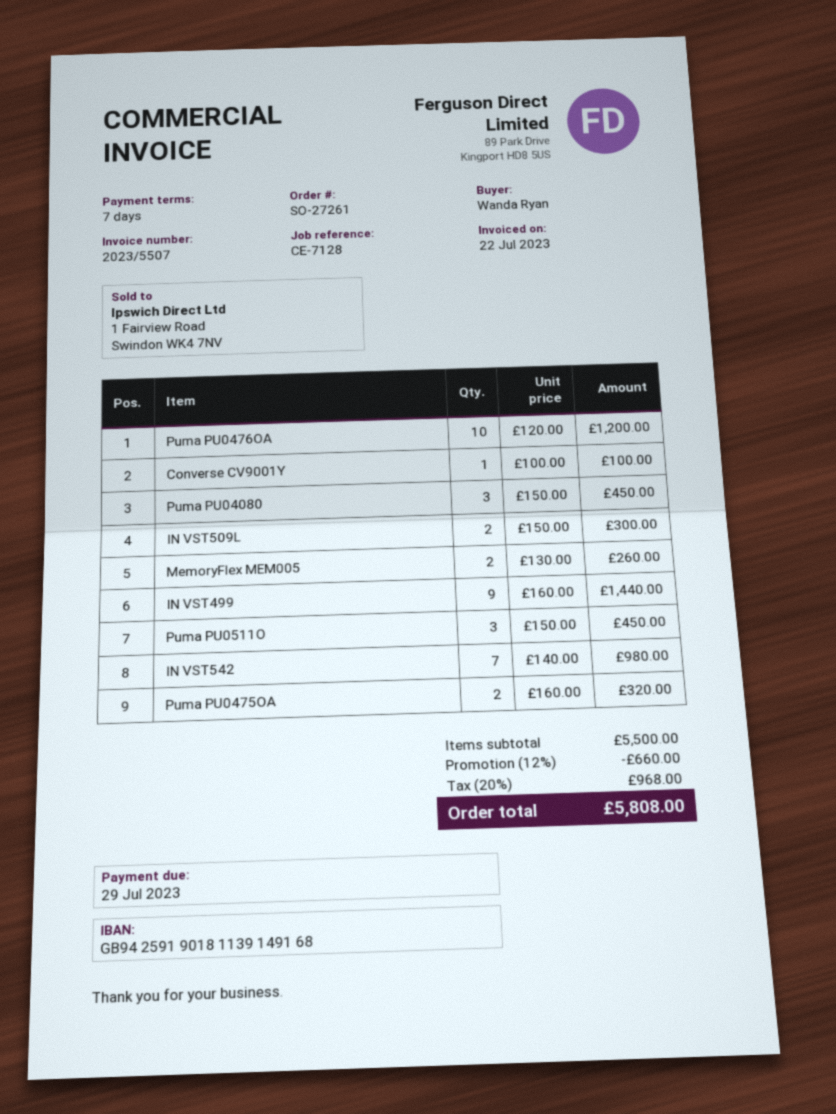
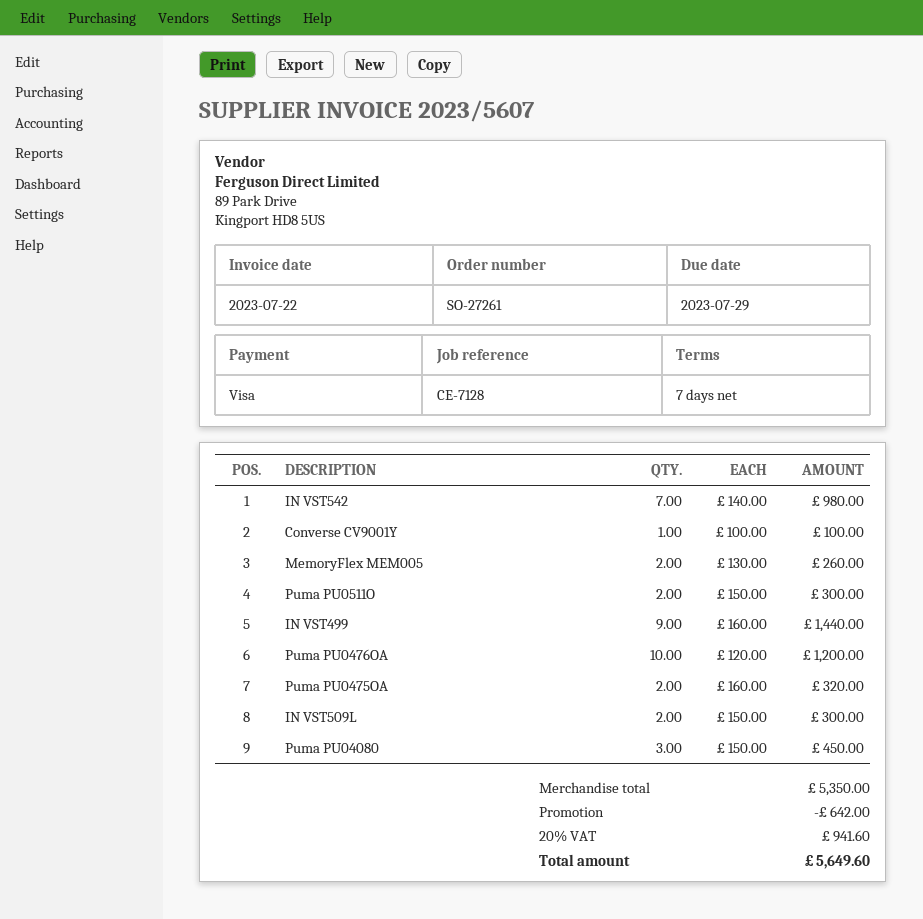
invoice number: 2023/5507 -> 2023/5607
Puma PU0511O: 3 x 150.00 = 450.00 -> 2 x 150.00 = 300.00
subtotal: 5500.00 -> 5350.00
discount: 660.00 -> 642.00
tax: 20% = 968.00 -> 20% = 941.60
total: 5808.00 -> 5649.60

